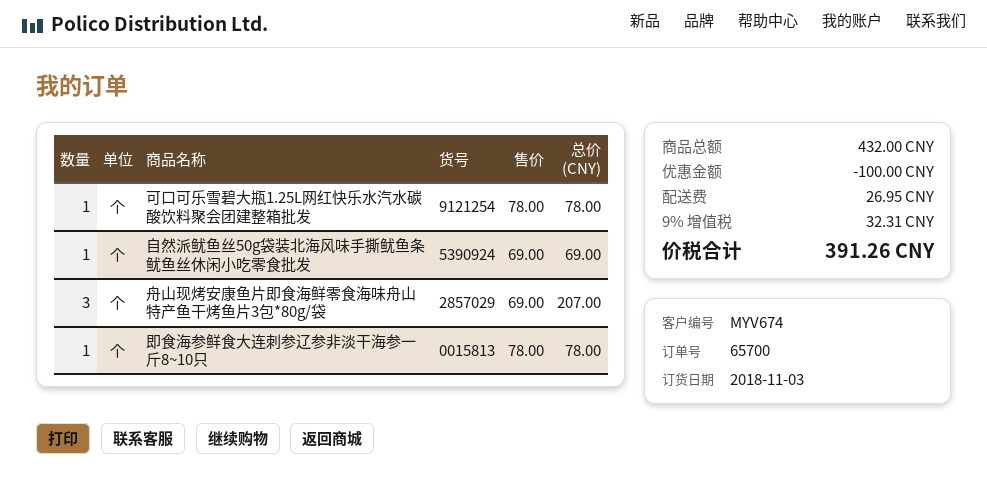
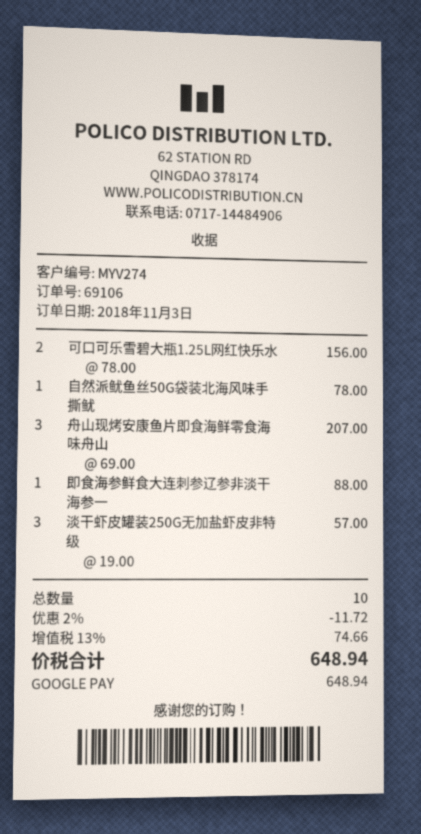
order number: 65700 -> 69106
customer number: MYV674 -> MYV274
可口可乐雪碧大瓶1.25L网红快乐水汽水碳酸饮料聚会团建整箱批发: 1 x 78.00 = 78.00 -> 2 x 78.00 = 156.00
自然派鱿鱼丝50g袋装北海风味手撕鱿鱼条鱿鱼丝休闲小吃零食批发: 1 x 69.00 = 69.00 -> 1 x 78.00 = 78.00
即食海参鲜食大连刺参辽参非淡干海参一斤8~10只: 1 x 78.00 = 78.00 -> 1 x 88.00 = 88.00
淡干虾皮罐装250G无加盐虾皮非特级: none -> 3 x 19.00 = 57.00
discount: 100.00 -> 11.72
shipping: 26.95 -> none
tax: 9% = 32.31 -> 13% = 74.66
total: 391.26 -> 648.94

